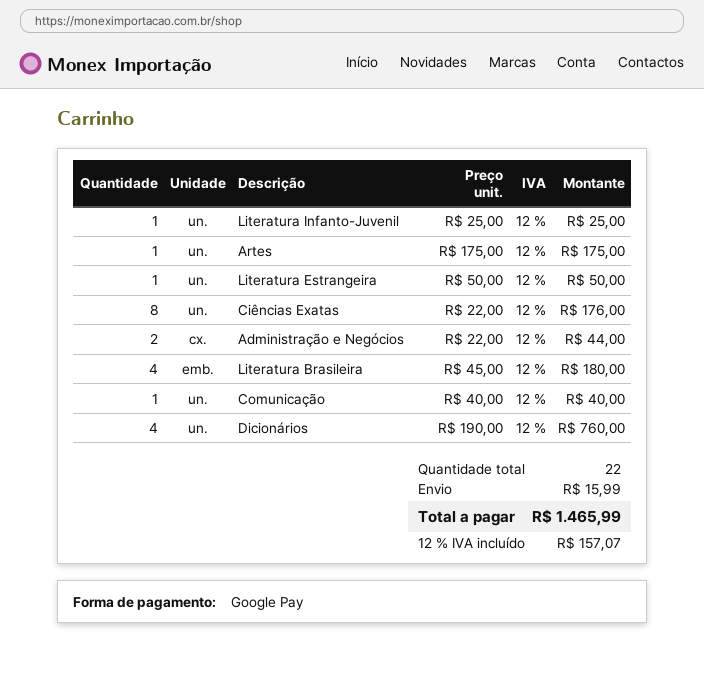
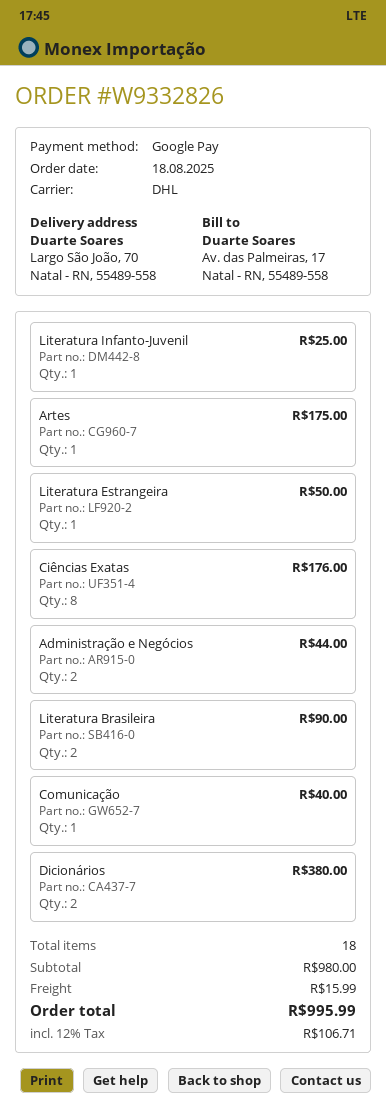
Literatura Brasileira: 4 for 180.00 -> 2 for 90.00
Dicionários: 4 for 760.00 -> 2 for 380.00
total quantity: 22 -> 18
tax: 12% = 157.07 -> 12% = 106.71
total: 1465.99 -> 995.99

